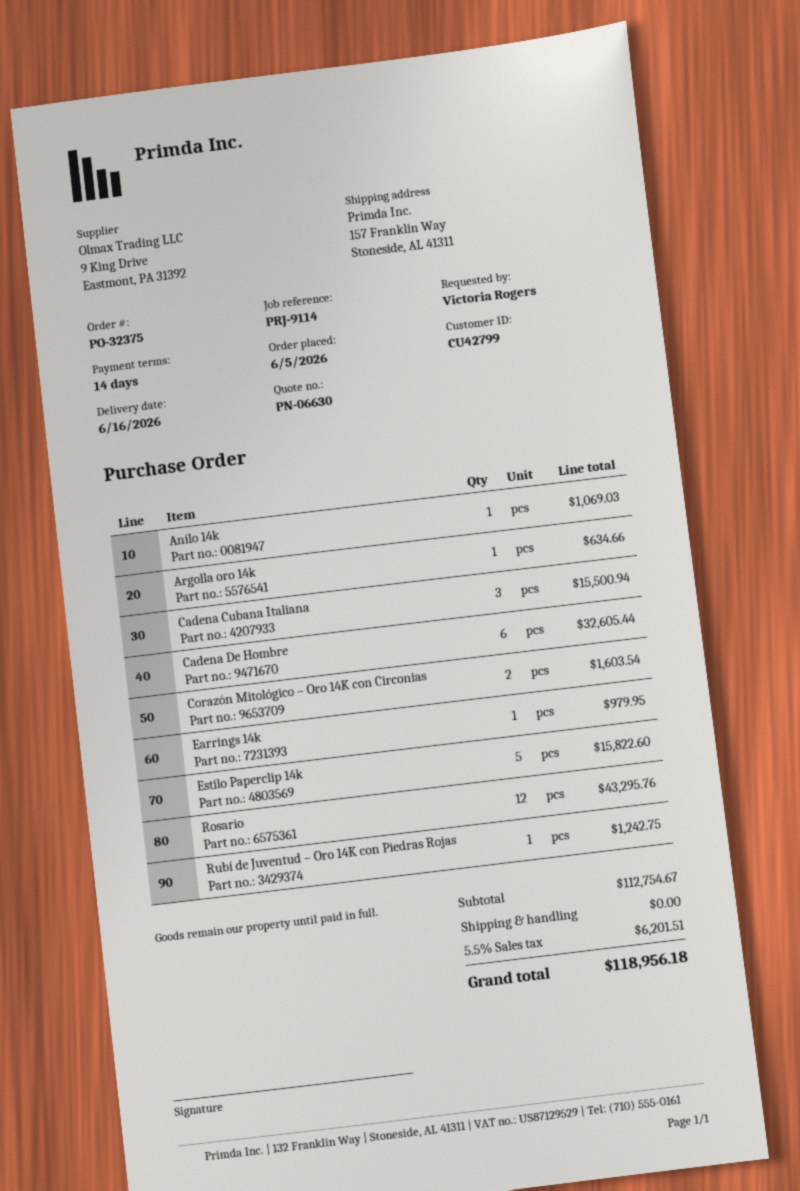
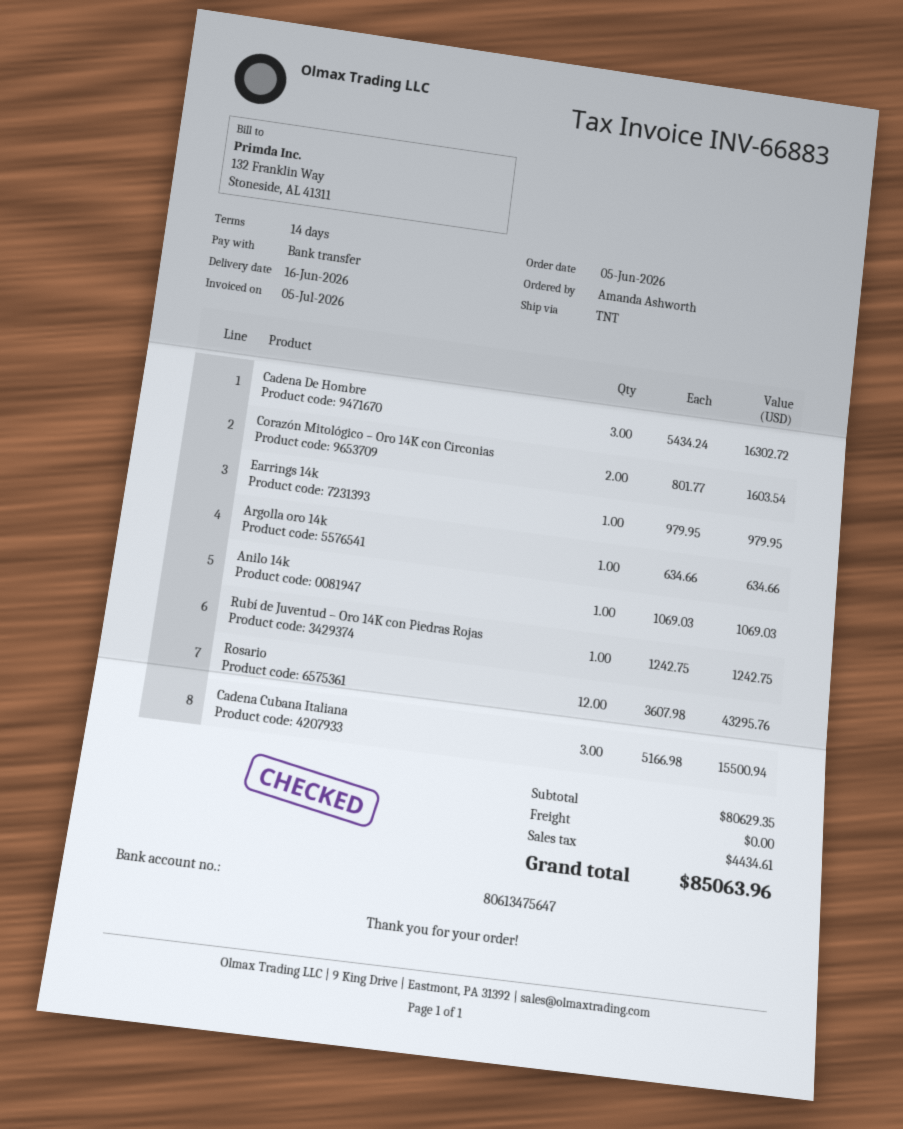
ordered by: Victoria Rogers -> Amanda Ashworth
Cadena De Hombre: 6 for 32605.44 -> 3 for 16302.72
Estilo Paperclip 14k: 5 for 15822.60 -> none
subtotal: 112754.67 -> 80629.35
tax: 6201.51 -> 4434.61
total: 118956.18 -> 85063.96

